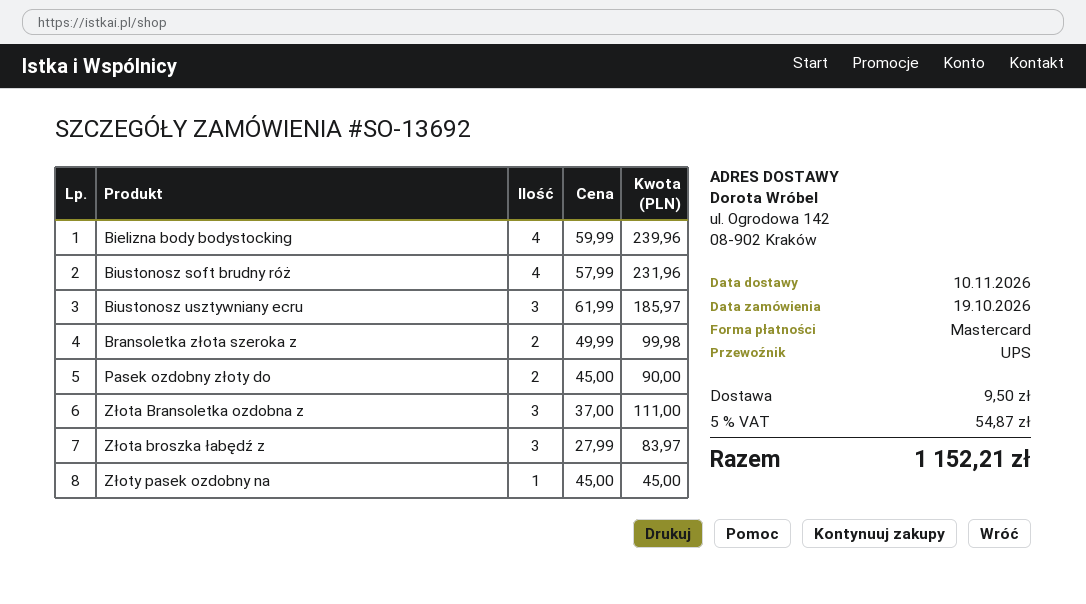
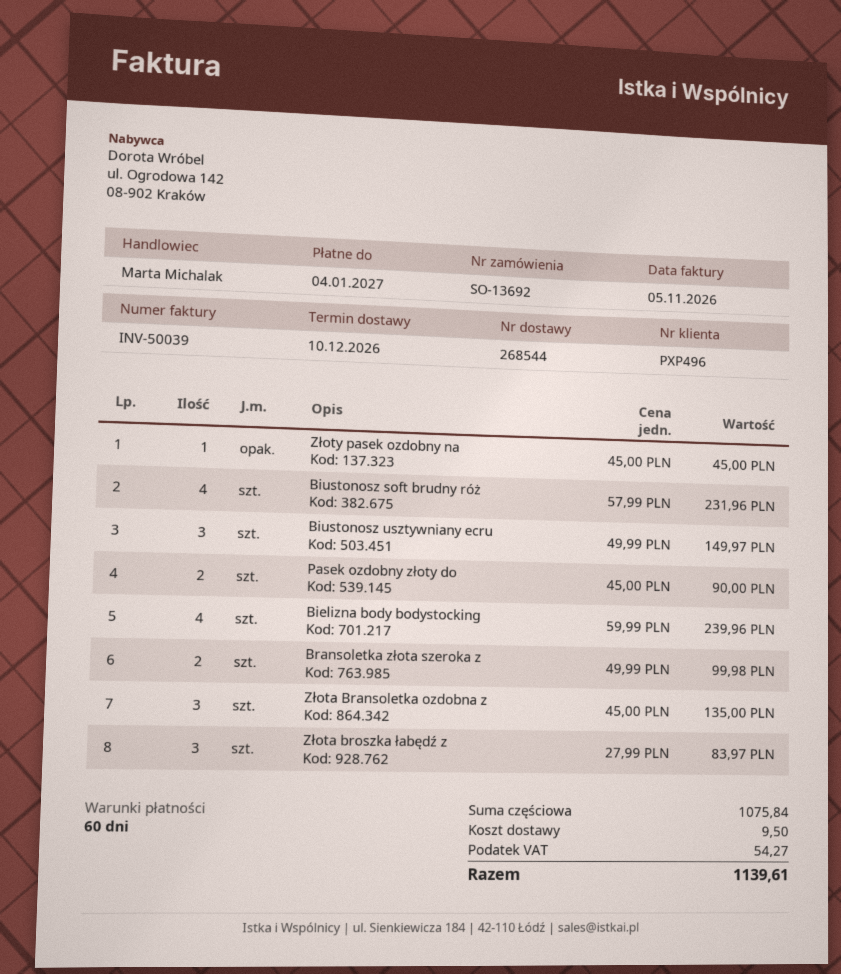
delivery date: 2026-11-10 -> 2026-12-10
Biustonosz usztywniany ecru: 3 x 61.99 = 185.97 -> 3 x 49.99 = 149.97
Złota Bransoletka ozdobna z: 3 x 37.00 = 111.00 -> 3 x 45.00 = 135.00
tax: 54.87 -> 54.27
total: 1152.21 -> 1139.61

